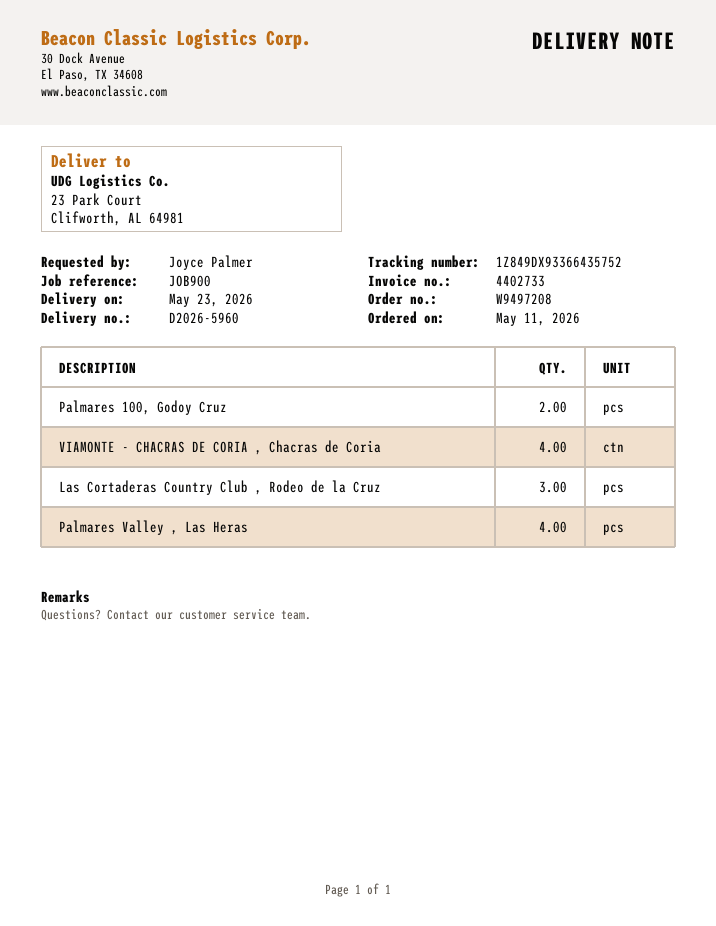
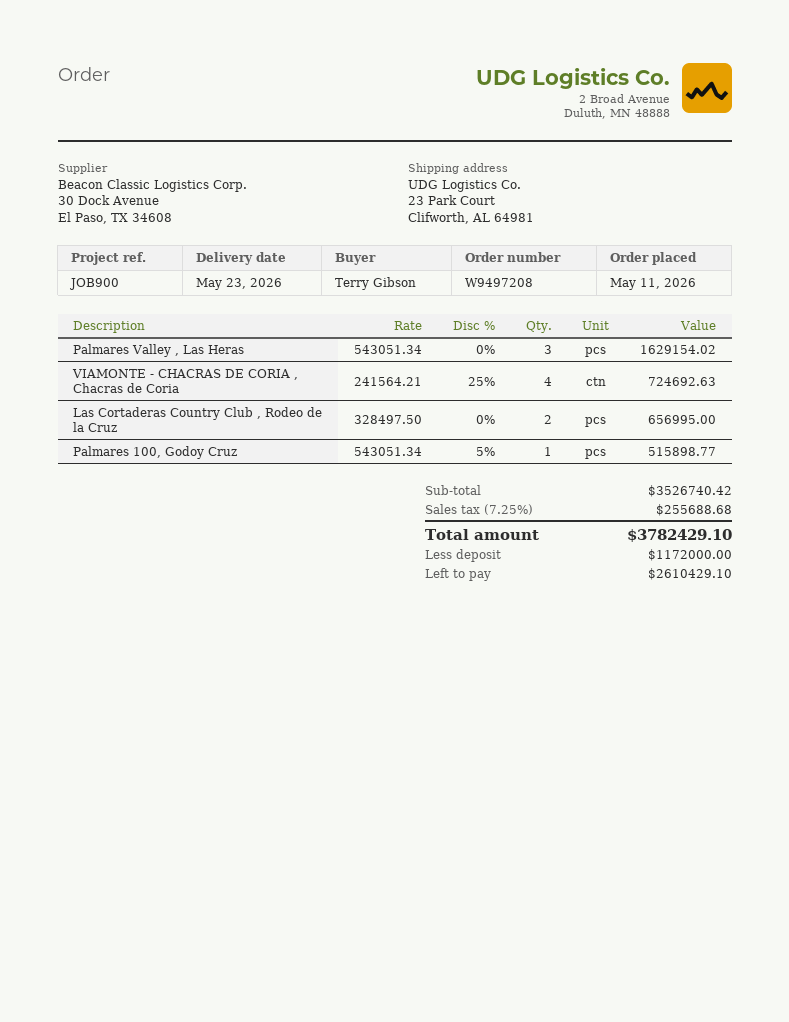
ordered by: Joyce Palmer -> Terry Gibson
Palmares 100, Godoy Cruz: 2 -> 1
Las Cortaderas Country Club , Rodeo de la Cruz: 3 -> 2
Palmares Valley , Las Heras: 4 -> 3

